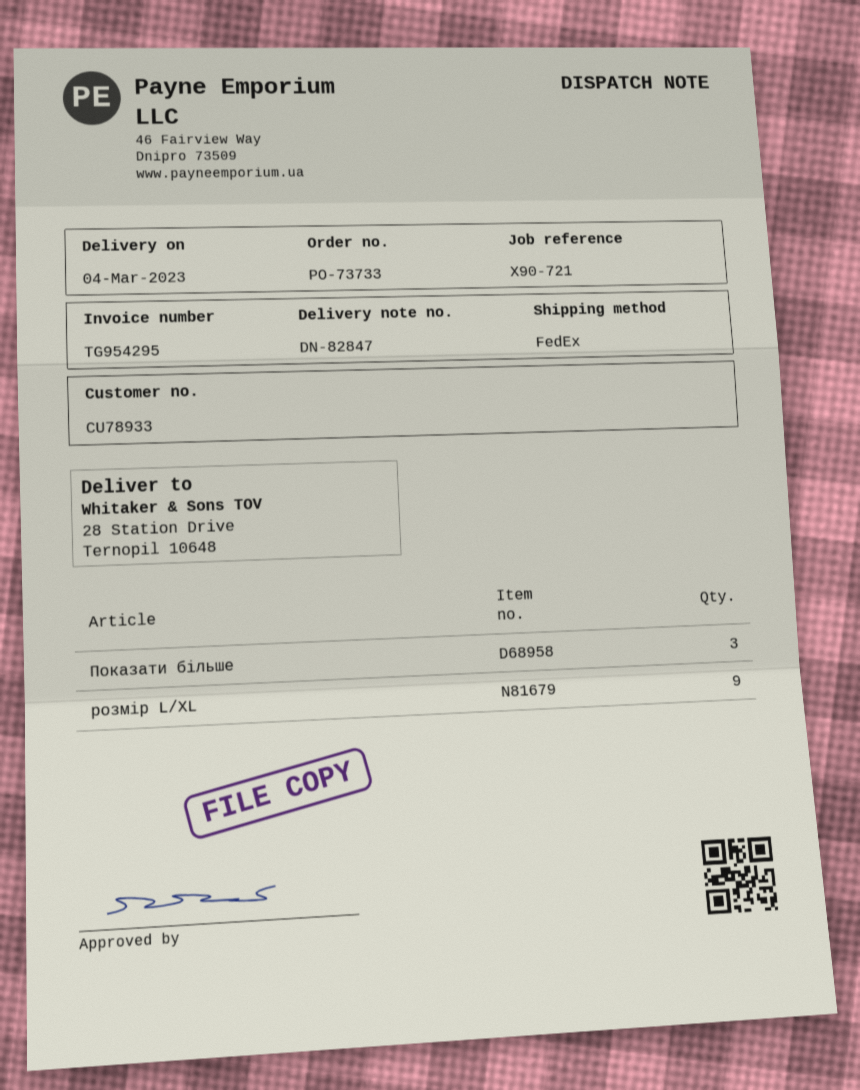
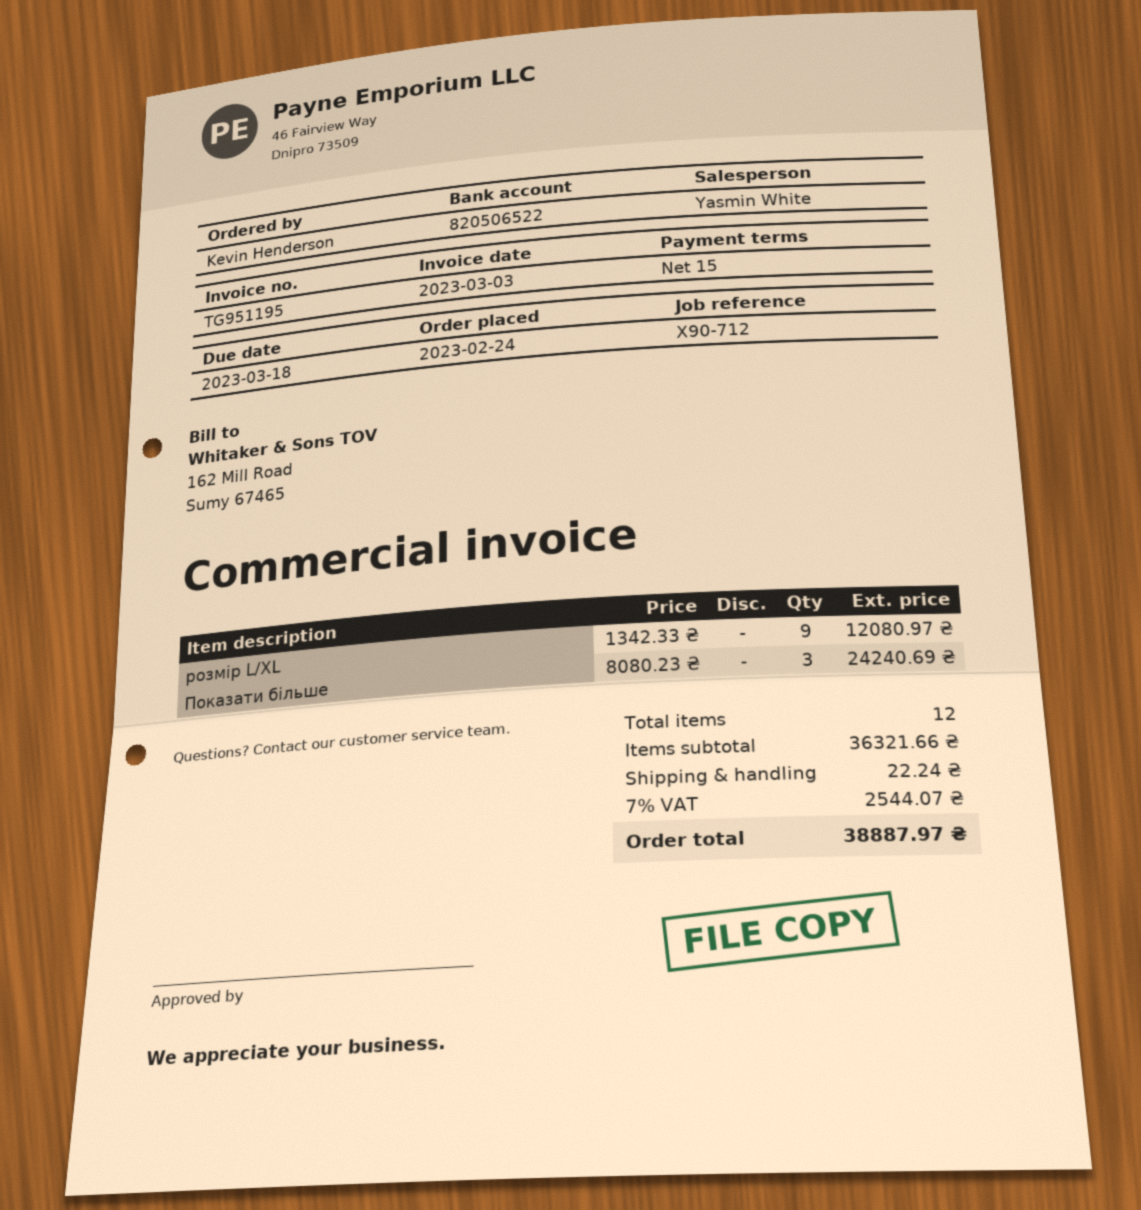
invoice number: TG954295 -> TG951195
reference: X90-721 -> X90-712

